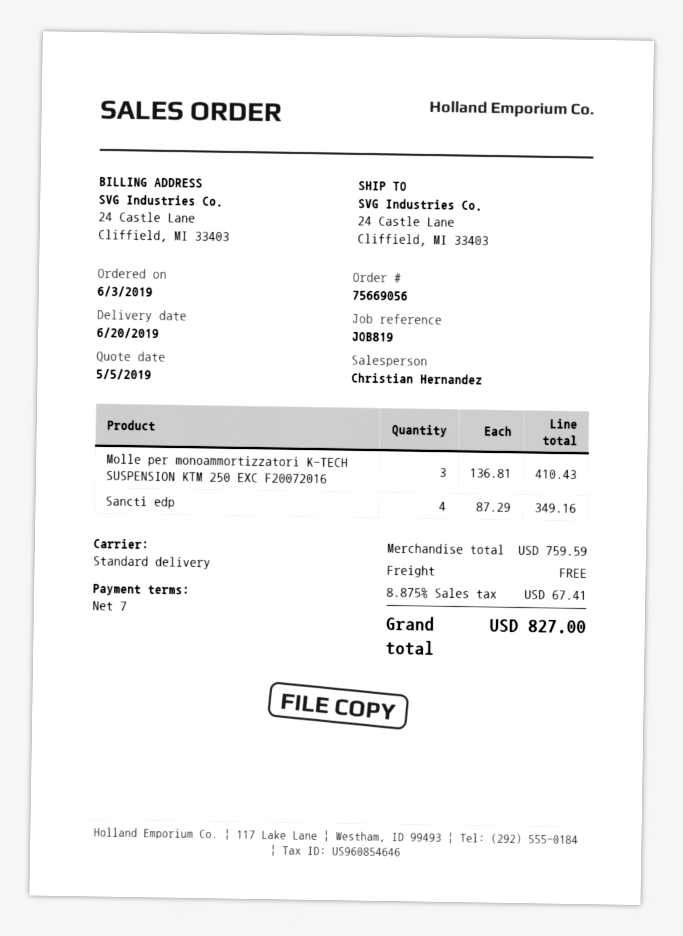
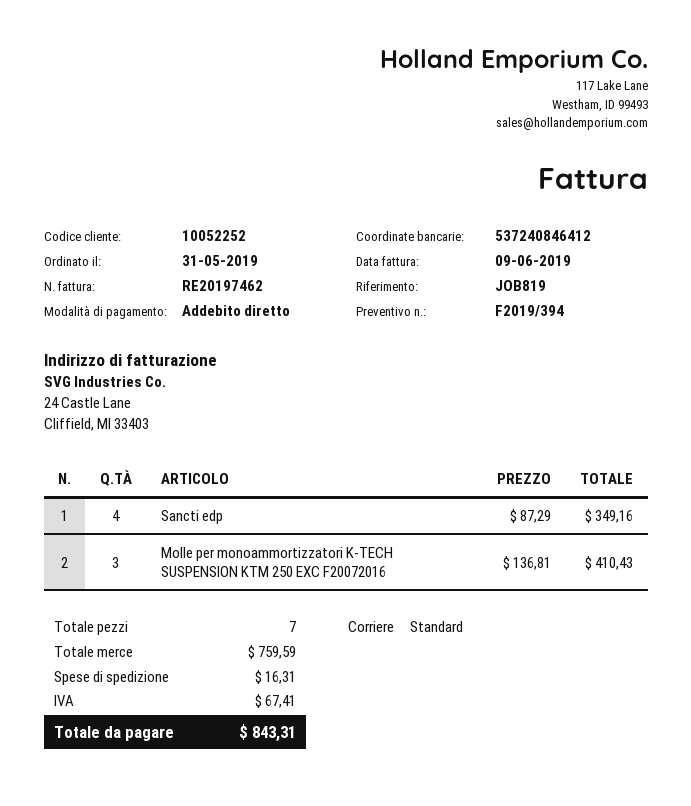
order date: 2019-06-03 -> 2019-05-31
shipping: 0.00 -> 16.31
total: 827.00 -> 843.31

